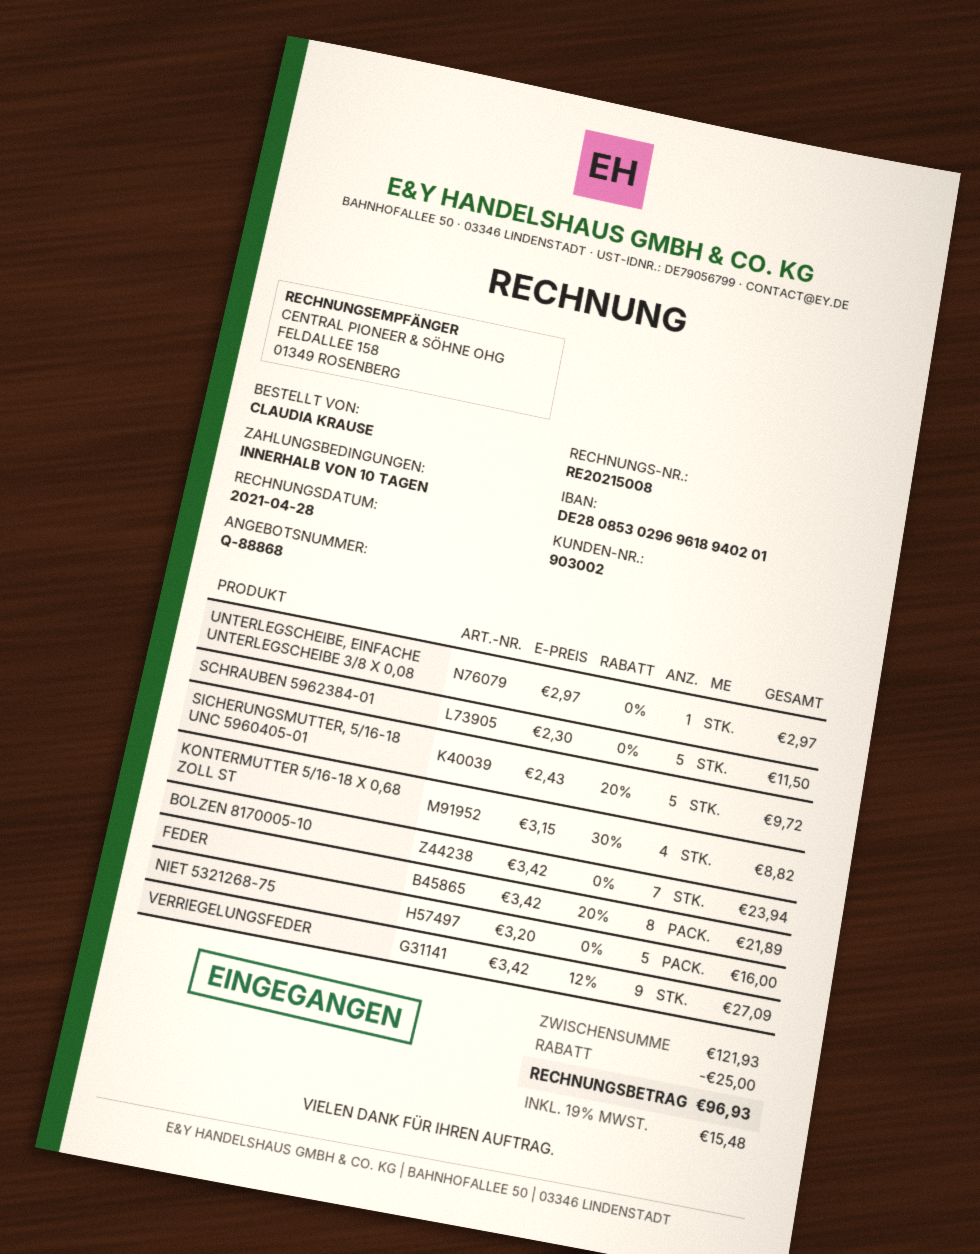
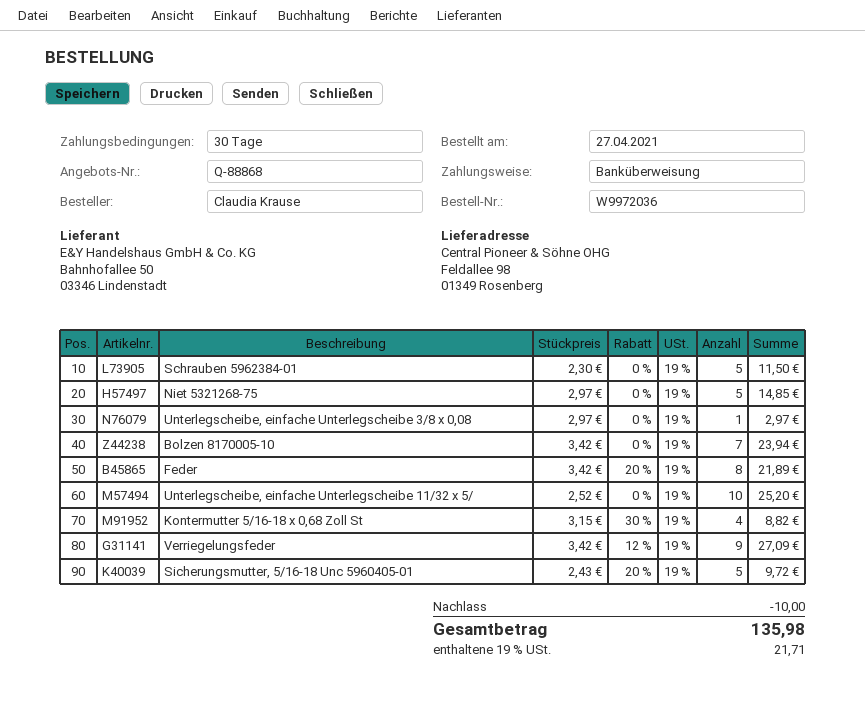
payment terms: 10 days -> 30 days
NIET 5321268-75: 5 x 3.20 = 16.00 -> 5 x 2.97 = 14.85
Unterlegscheibe, einfache Unterlegscheibe 11/32 x 5/: none -> 10 x 2.52 = 25.20
discount: 25.00 -> 10.00
tax: 19% = 15.48 -> 19% = 21.71
total: 96.93 -> 135.98

